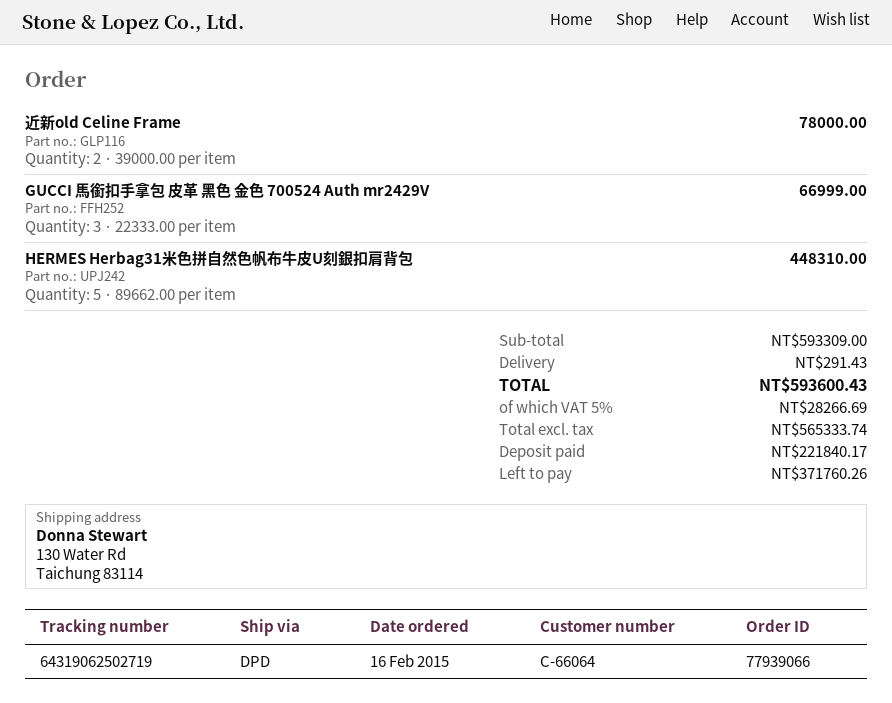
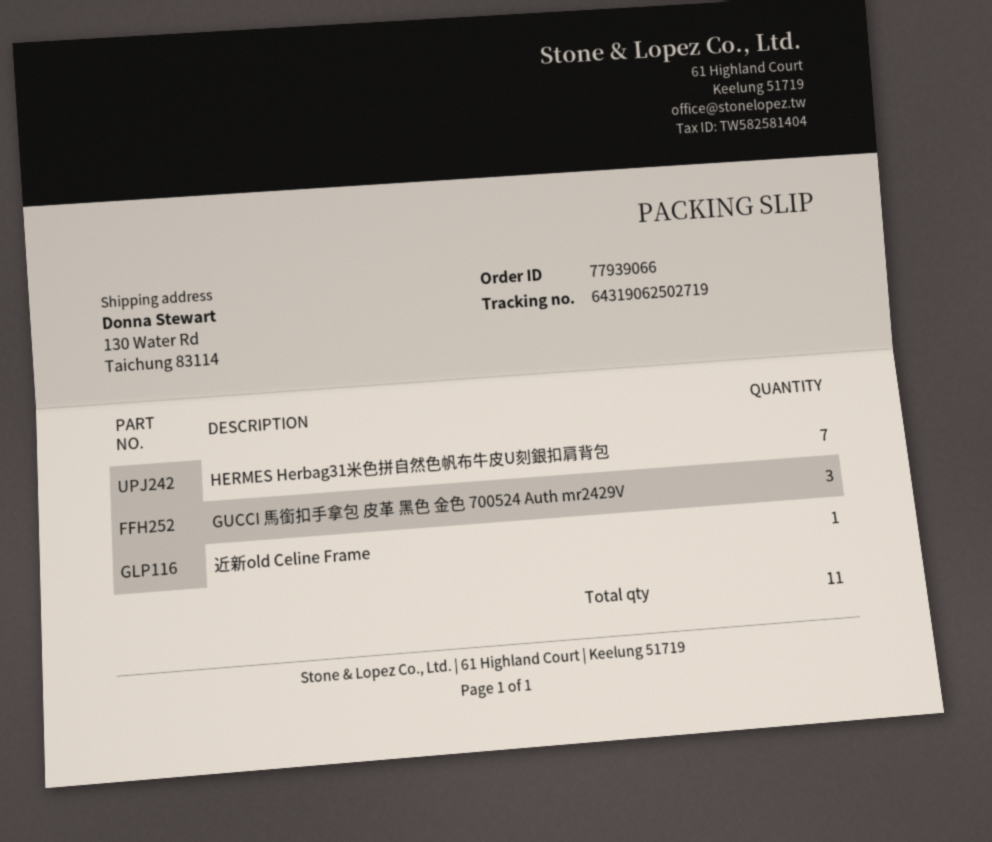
近新old Celine Frame: 2 -> 1
HERMES Herbag31米色拼自然色帆布牛皮U刻銀扣肩背包: 5 -> 7

